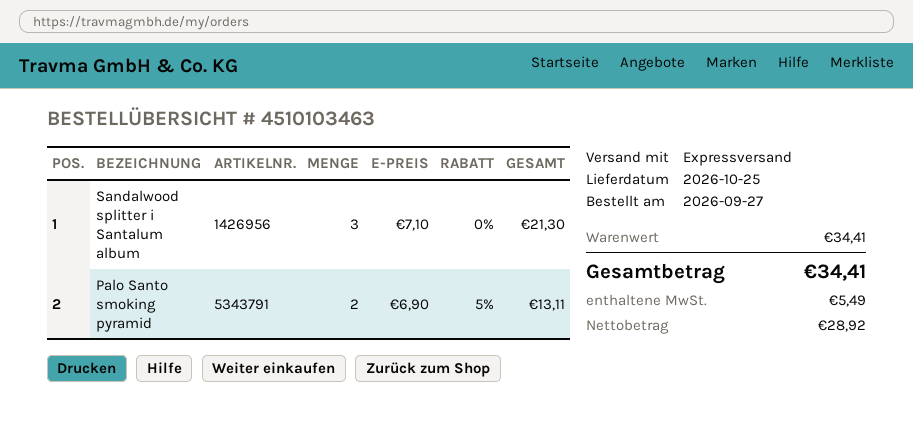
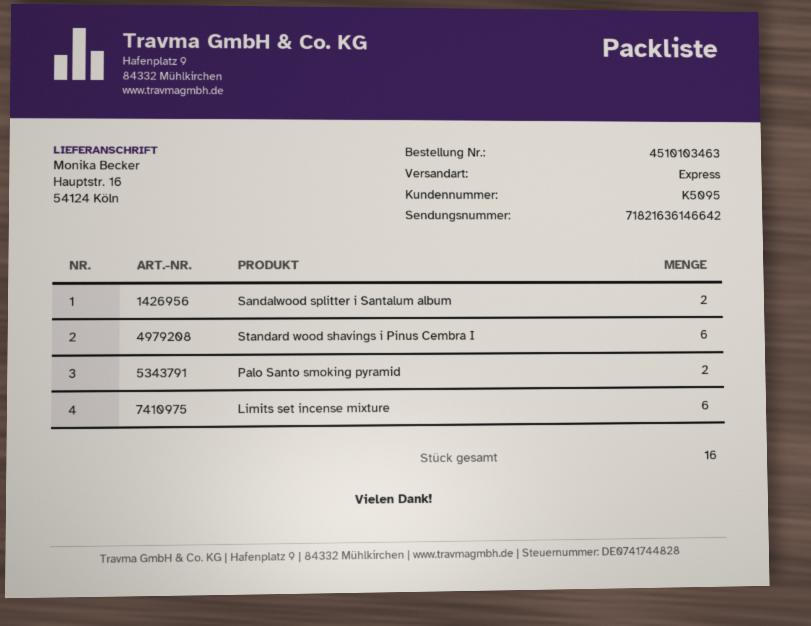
Sandalwood splitter i Santalum album: 3 -> 2
Standard wood shavings i Pinus Cembra I: none -> 6
Limits set incense mixture: none -> 6

